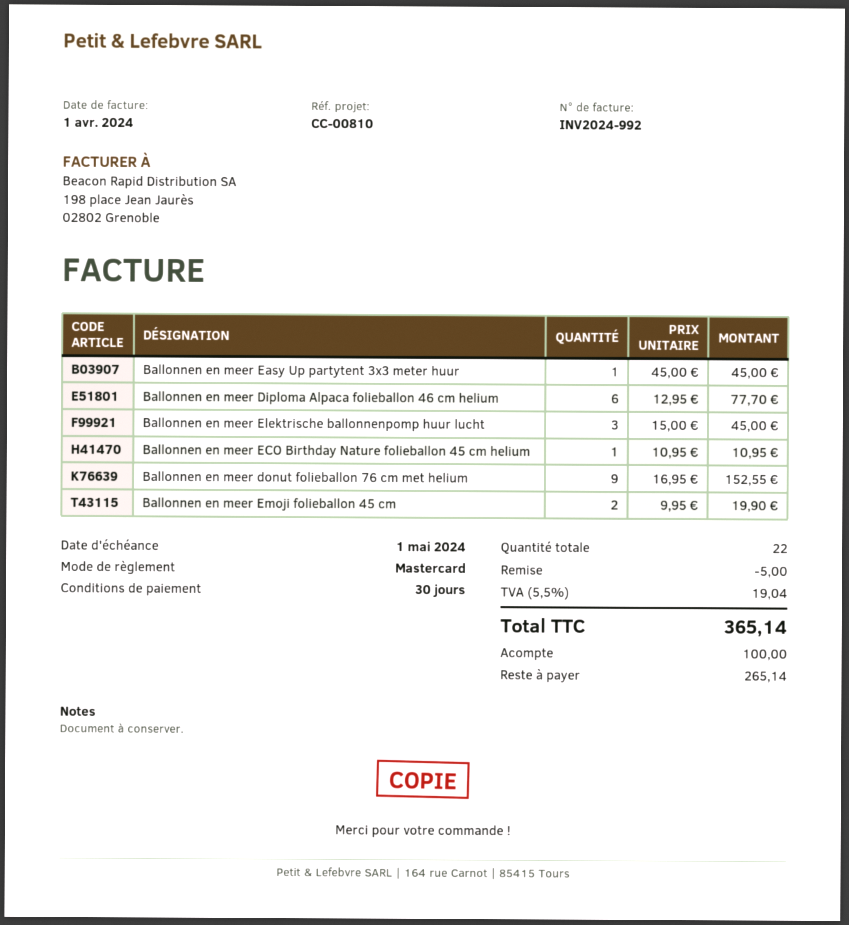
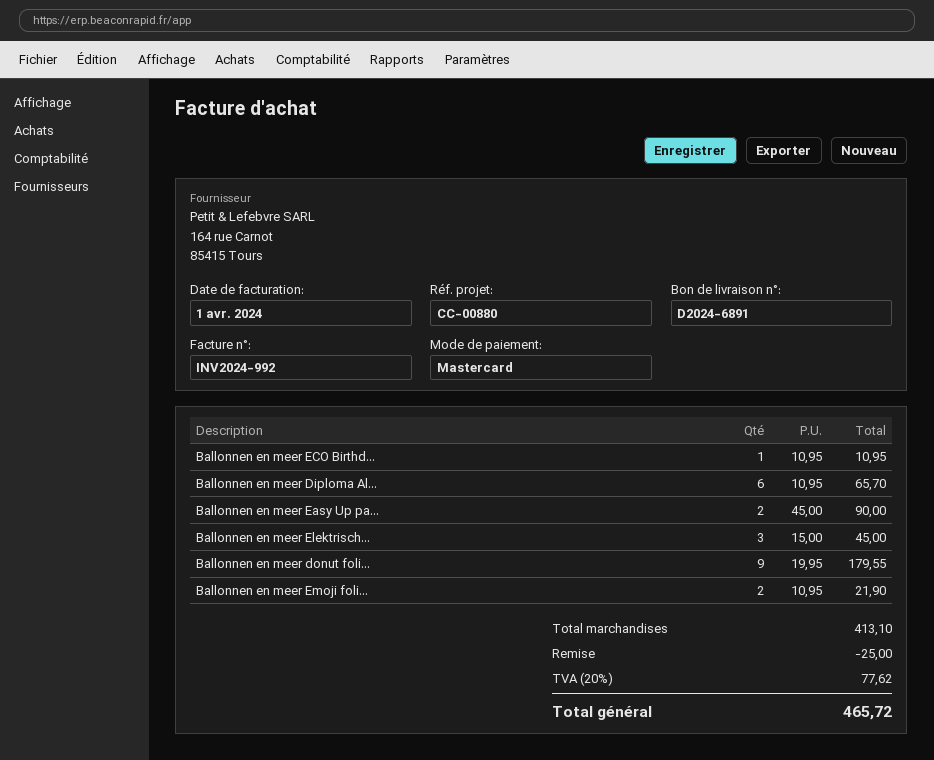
reference: CC-00810 -> CC-00880
Ballonnen en meer Easy Up partytent 3x3 meter huur: 1 x 45.00 = 45.00 -> 2 x 45.00 = 90.00
Ballonnen en meer Diploma Alpaca folieballon 46 cm helium: 6 x 12.95 = 77.70 -> 6 x 10.95 = 65.70
Ballonnen en meer donut folieballon 76 cm met helium: 9 x 16.95 = 152.55 -> 9 x 19.95 = 179.55
Ballonnen en meer Emoji folieballon 45 cm: 2 x 9.95 = 19.90 -> 2 x 10.95 = 21.90
discount: 5.00 -> 25.00
tax: 5.5% = 19.04 -> 20% = 77.62
total: 365.14 -> 465.72

